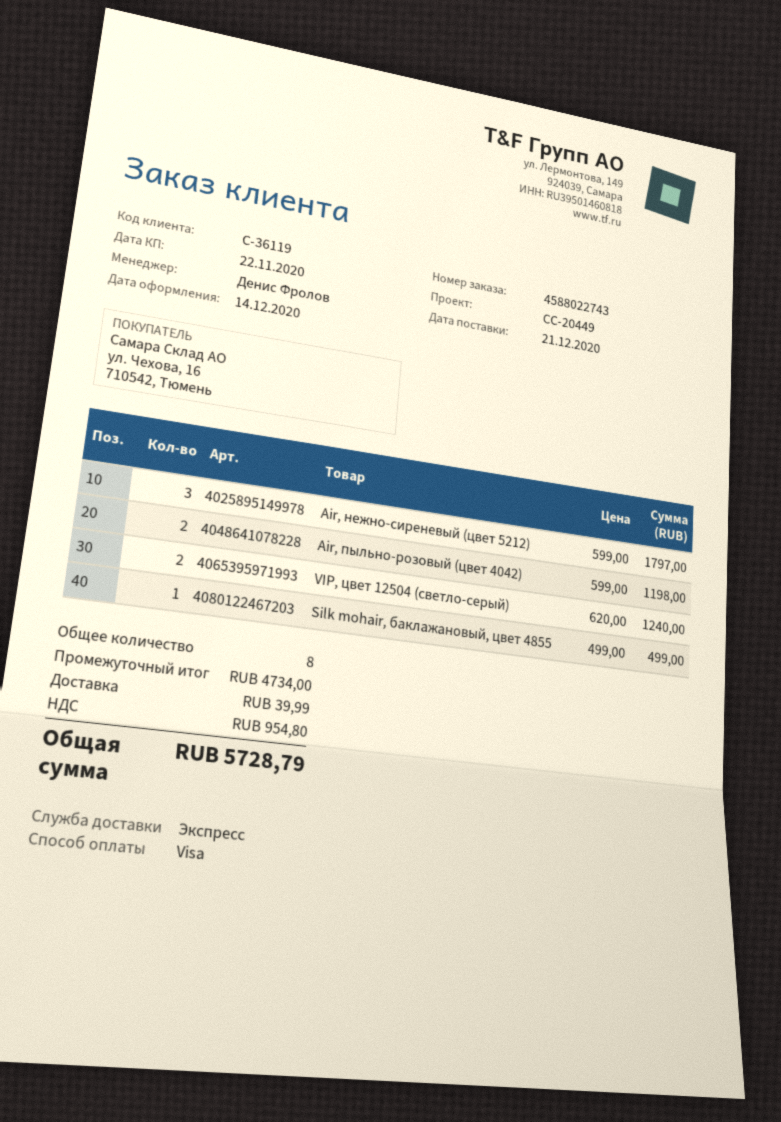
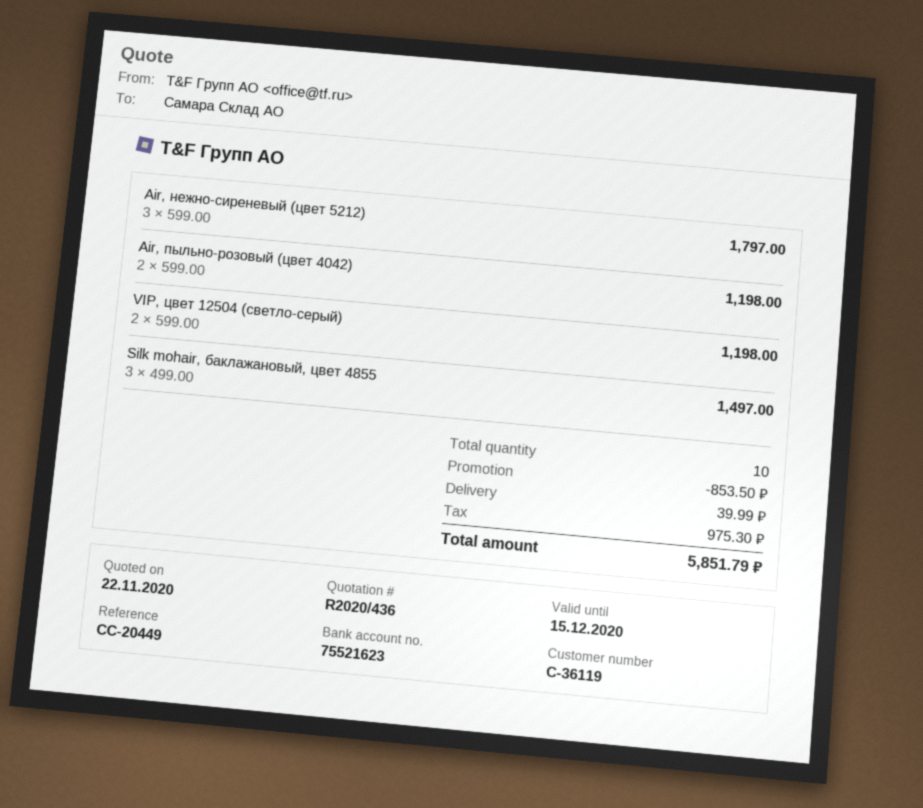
VIP, цвет 12504 (светло-серый): 2 x 620.00 = 1240.00 -> 2 x 599.00 = 1198.00
Silk mohair, баклажановый, цвет 4855: 1 x 499.00 = 499.00 -> 3 x 499.00 = 1497.00
total quantity: 8 -> 10
discount: none -> 853.50
tax: 954.80 -> 975.30
total: 5728.79 -> 5851.79

